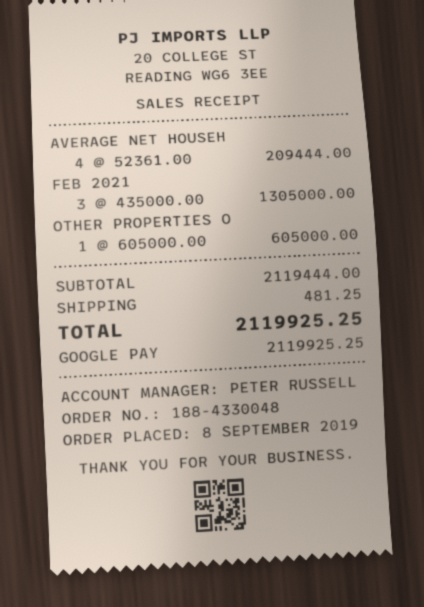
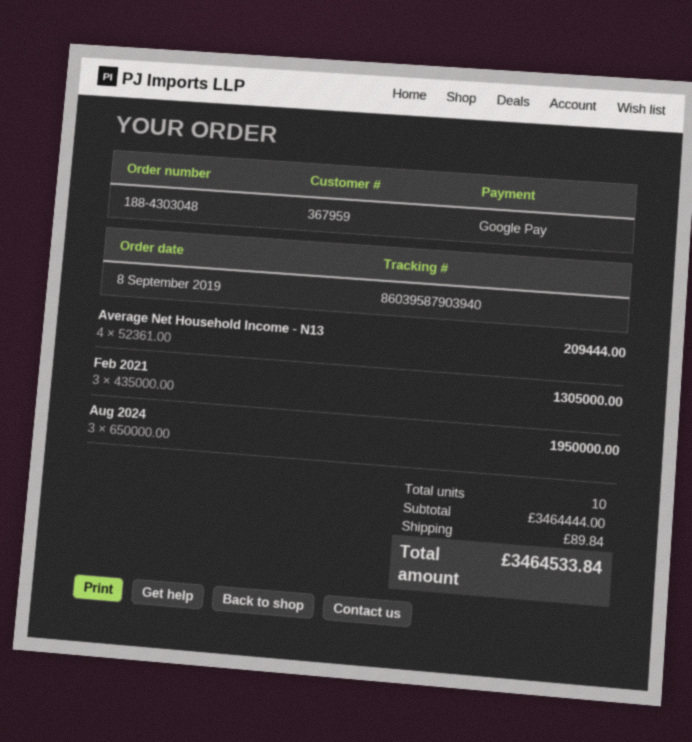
order number: 188-4330048 -> 188-4303048
OTHER PROPERTIES O: 1 x 605000.00 = 605000.00 -> none
Aug 2024: none -> 3 x 650000.00 = 1950000.00
subtotal: 2119444.00 -> 3464444.00
shipping: 481.25 -> 89.84
total: 2119925.25 -> 3464533.84

